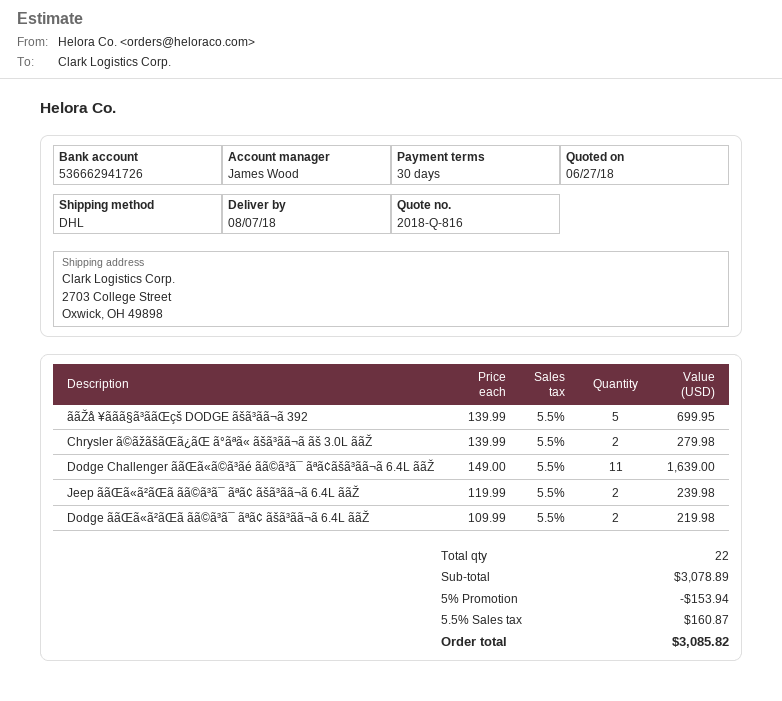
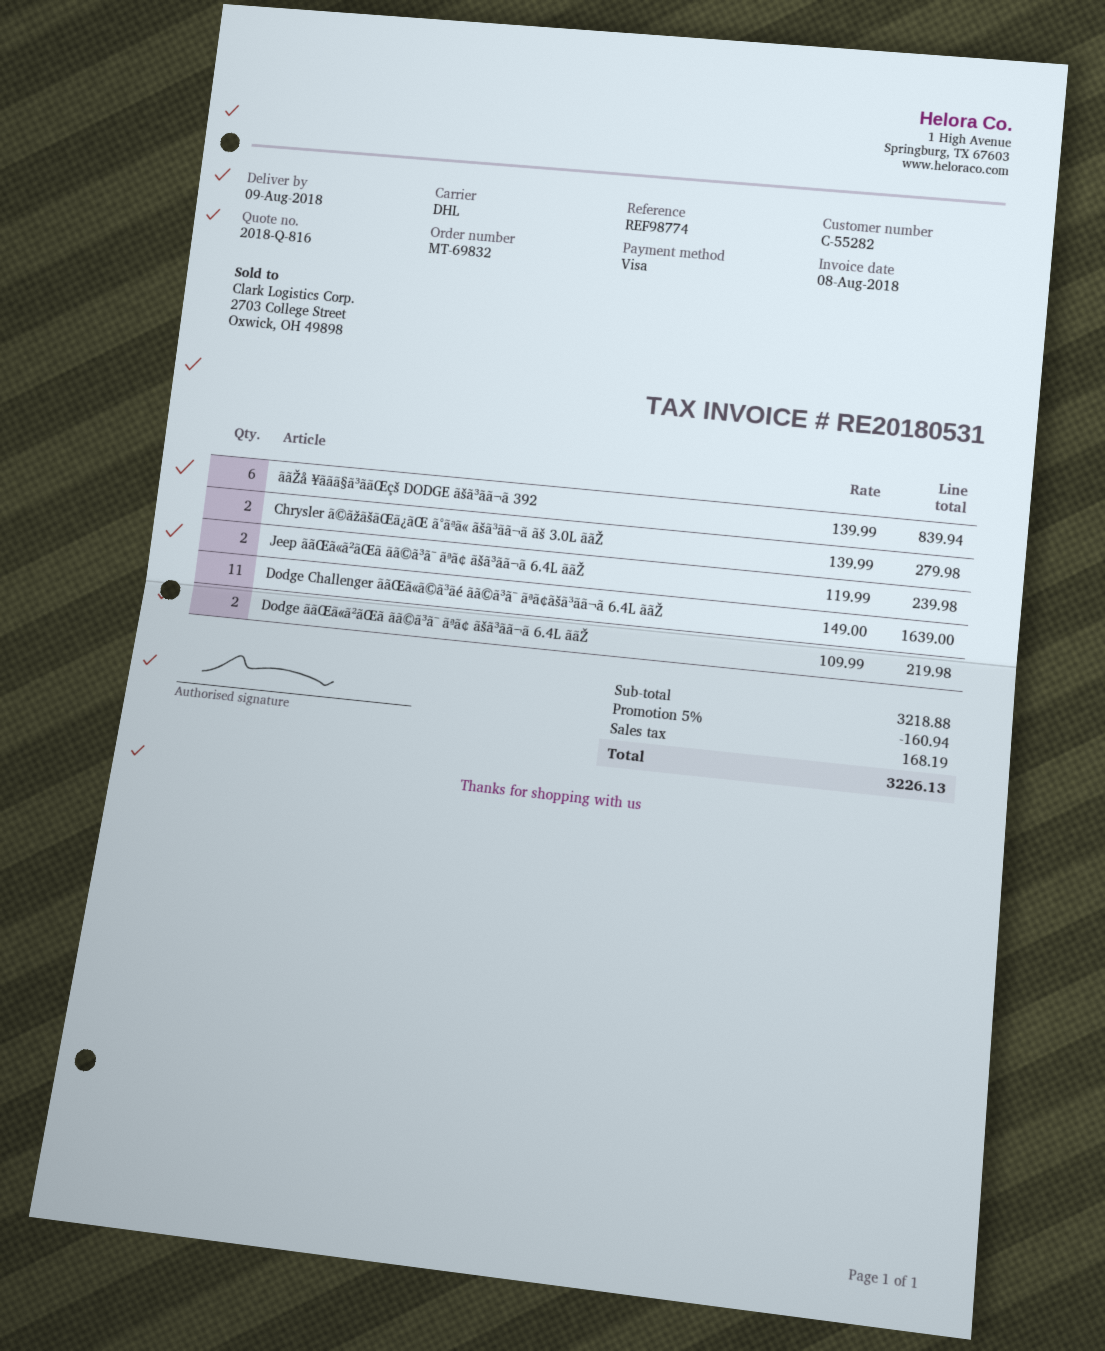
delivery date: 2018-08-07 -> 2018-08-09
ããŽå ¥ããã§ã³ããŒçš DODGE ãšã³ãã¬ã 392: 5 x 139.99 = 699.95 -> 6 x 139.99 = 839.94
subtotal: 3078.89 -> 3218.88
discount: 5% = 153.94 -> 5% = 160.94
tax: 160.87 -> 168.19
total: 3085.82 -> 3226.13

